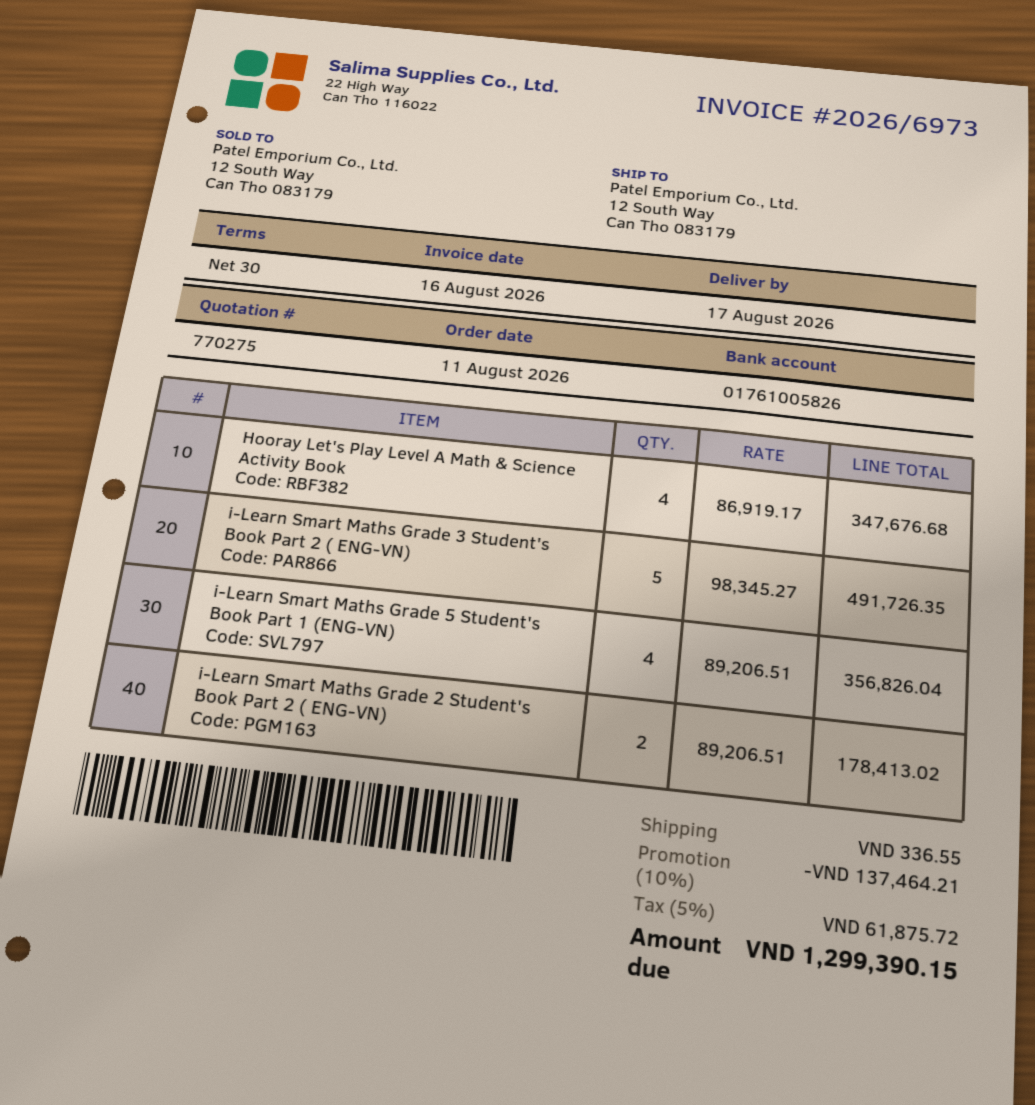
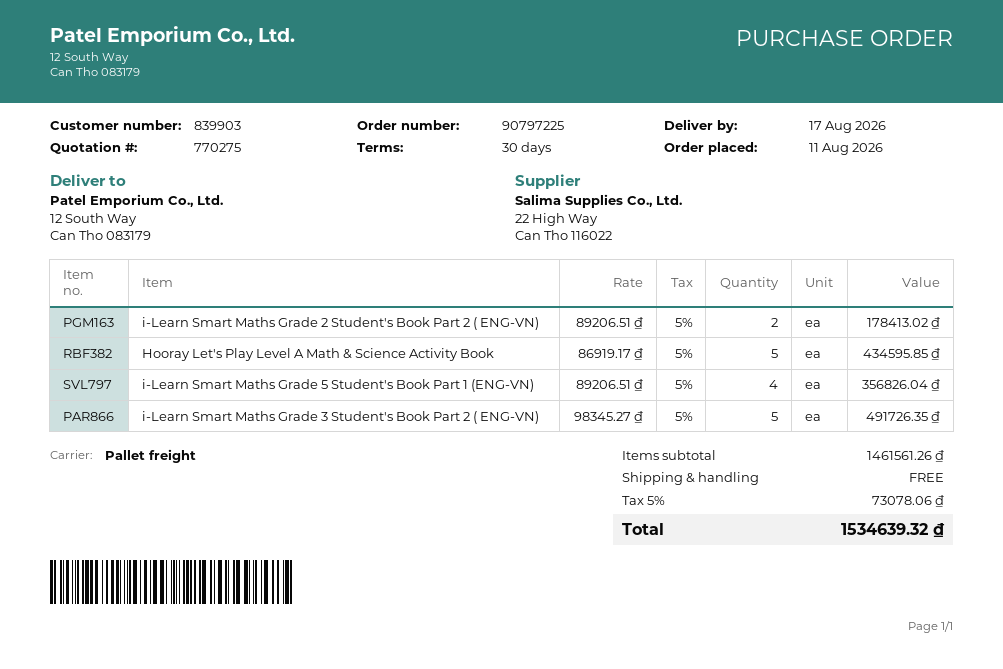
Hooray Let's Play Level A Math & Science Activity Book: 4 x 86919.17 = 347676.68 -> 5 x 86919.17 = 434595.85
discount: 10% = 137464.21 -> none
shipping: 336.55 -> 0.00
tax: 5% = 61875.72 -> 5% = 73078.06
total: 1299390.15 -> 1534639.32

